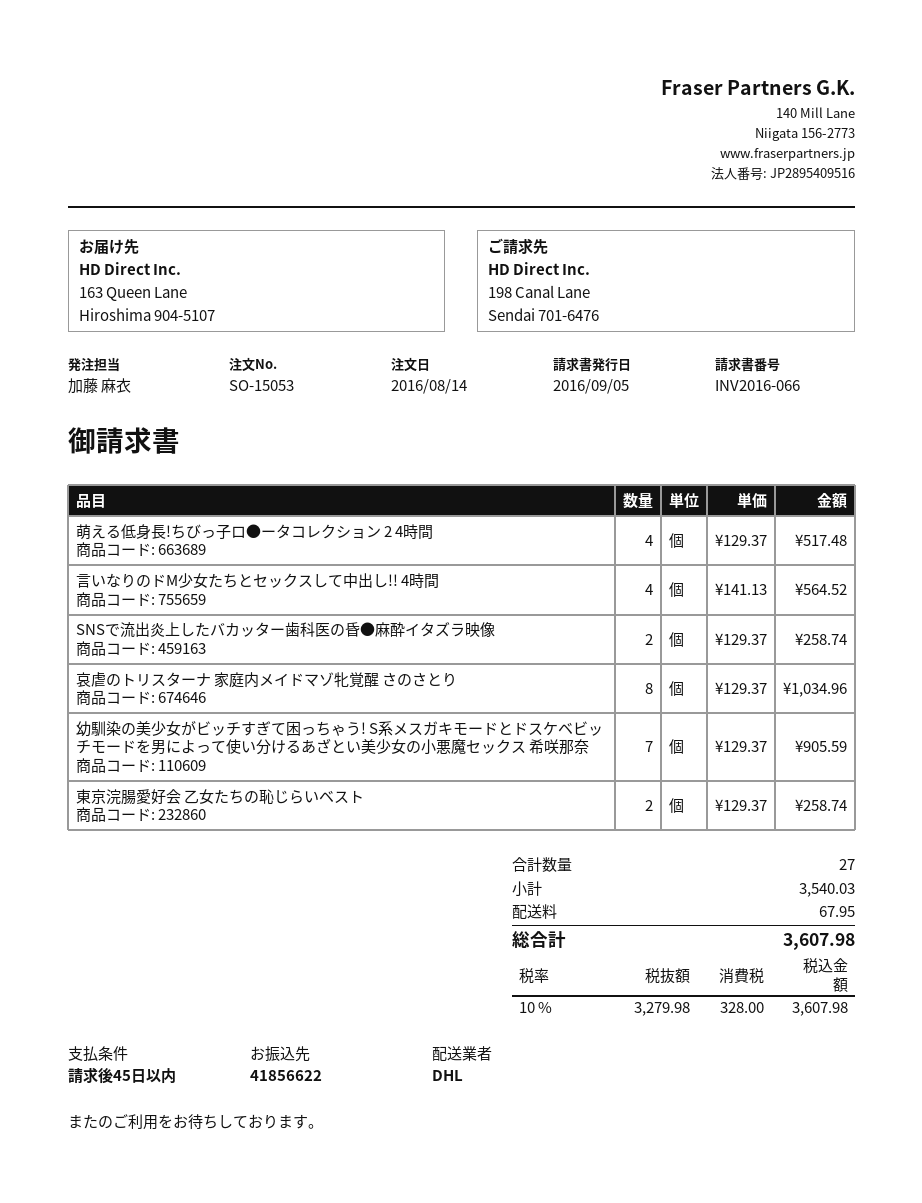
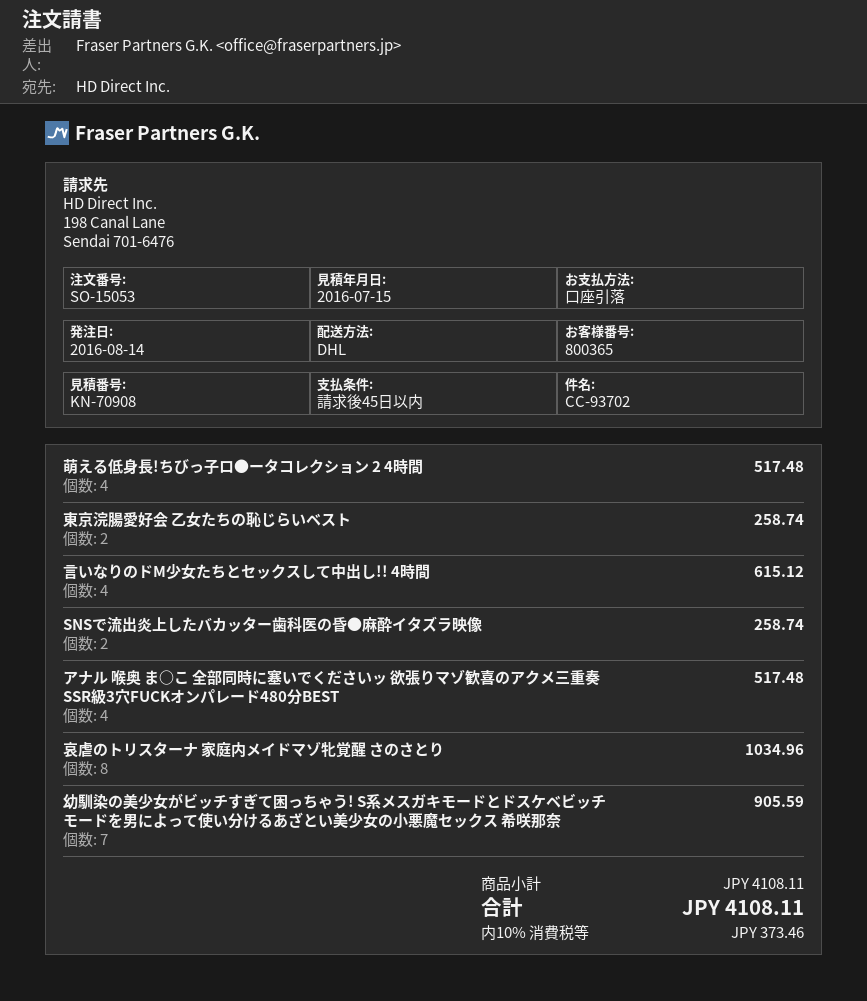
言いなりのドM少女たちとセックスして中出し!! 4時間: 4 for 564.52 -> 4 for 615.12
アナル 喉奥 ま○こ 全部同時に塞いでくださいッ 欲張りマゾ歓喜のアクメ三重奏 SSR級3穴FUCKオンパレード480分BEST: none -> 4 for 517.48
subtotal: 3540.03 -> 4108.11
shipping: 67.95 -> none
tax: 10% = 328.00 -> 10% = 373.46
total: 3607.98 -> 4108.11

